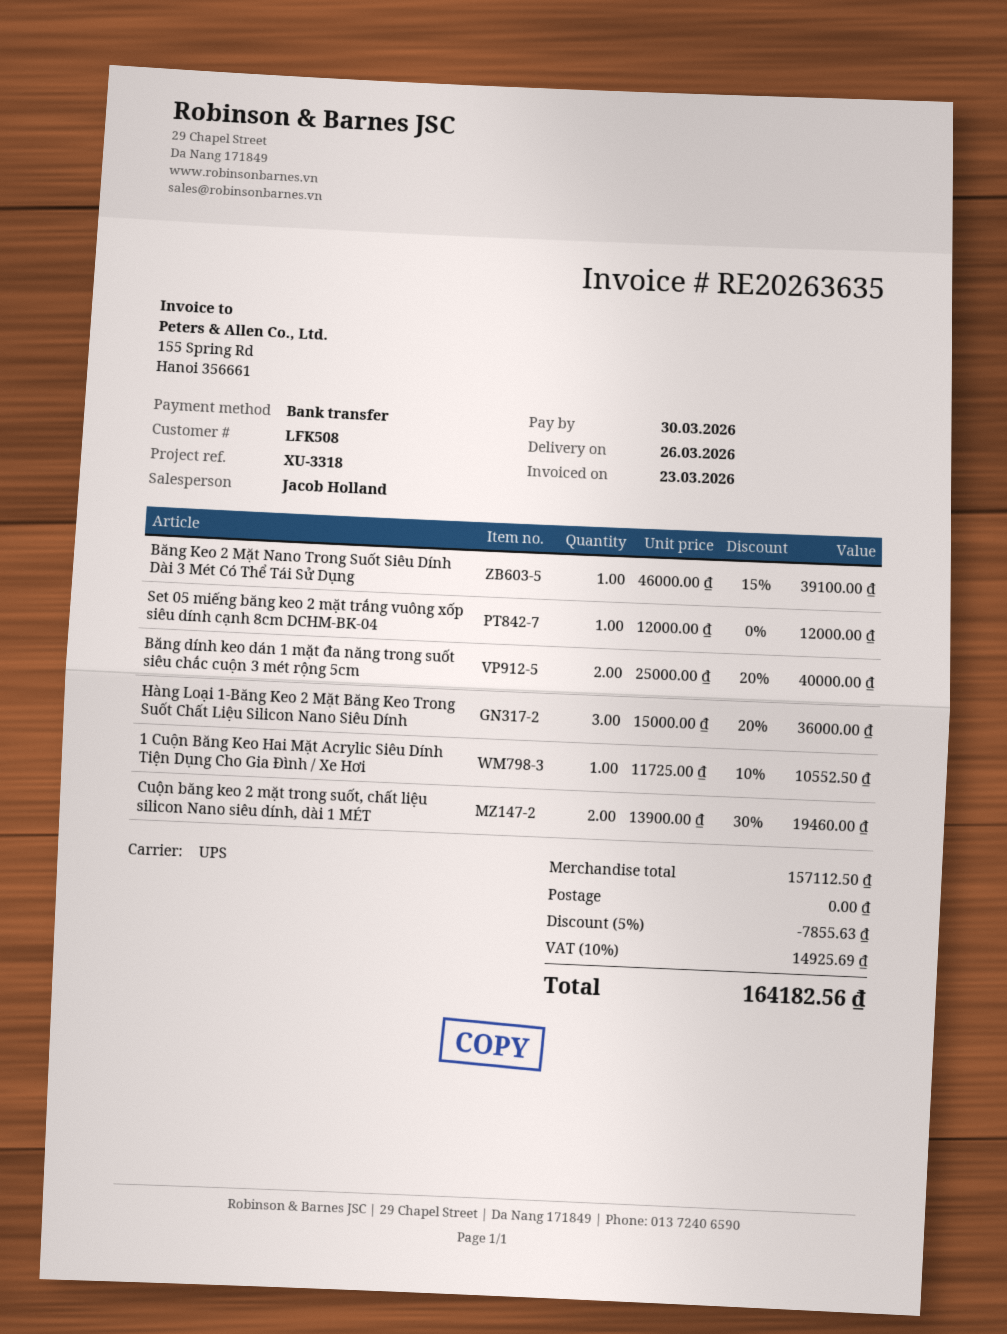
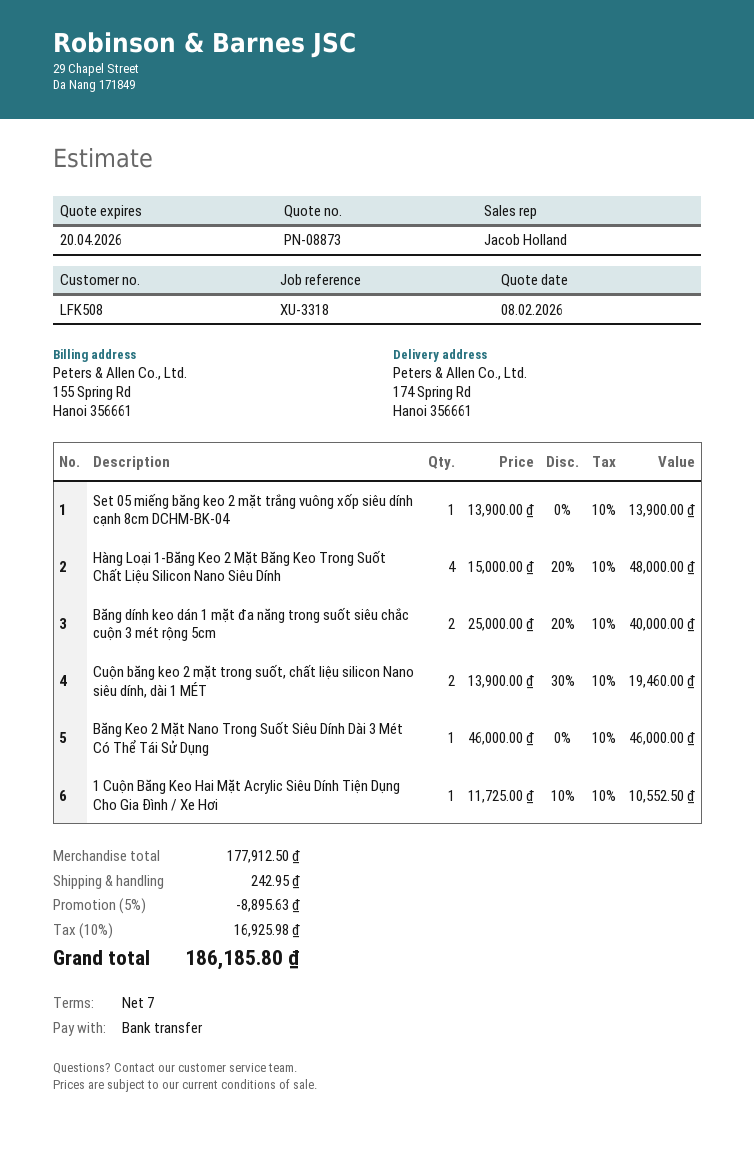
Băng Keo 2 Mặt Nano Trong Suốt Siêu Dính Dài 3 Mét Có Thể Tái Sử Dụng: 1 x 46000.00 - 15% = 39100.00 -> 1 x 46000.00 = 46000.00
Set 05 miếng băng keo 2 mặt trắng vuông xốp siêu dính cạnh 8cm DCHM-BK-04: 1 x 12000.00 = 12000.00 -> 1 x 13900.00 = 13900.00
Hàng Loại 1-Băng Keo 2 Mặt Băng Keo Trong Suốt Chất Liệu Silicon Nano Siêu Dính: 3 x 15000.00 - 20% = 36000.00 -> 4 x 15000.00 - 20% = 48000.00
subtotal: 157112.50 -> 177912.50
discount: 5% = 7855.63 -> 5% = 8895.63
shipping: 0.00 -> 242.95
tax: 10% = 14925.69 -> 10% = 16925.98
total: 164182.56 -> 186185.80

